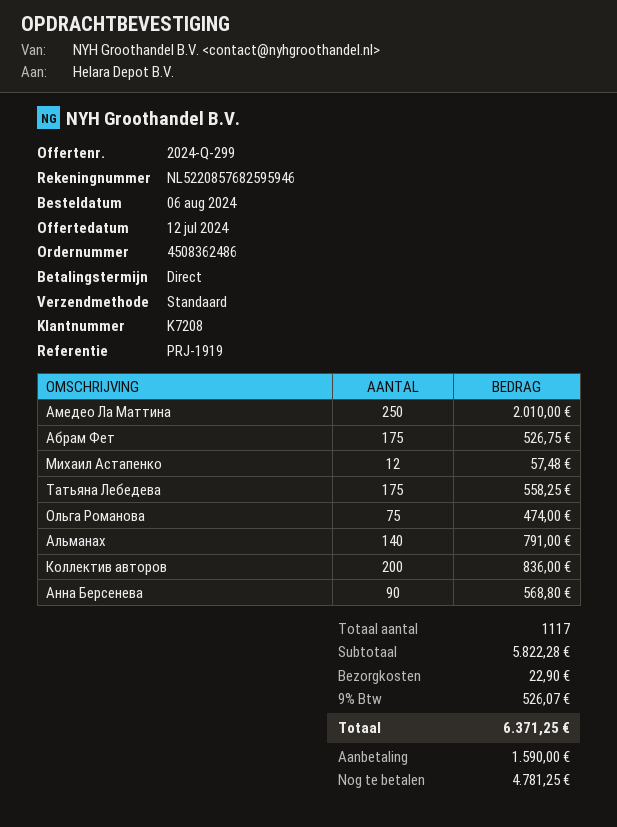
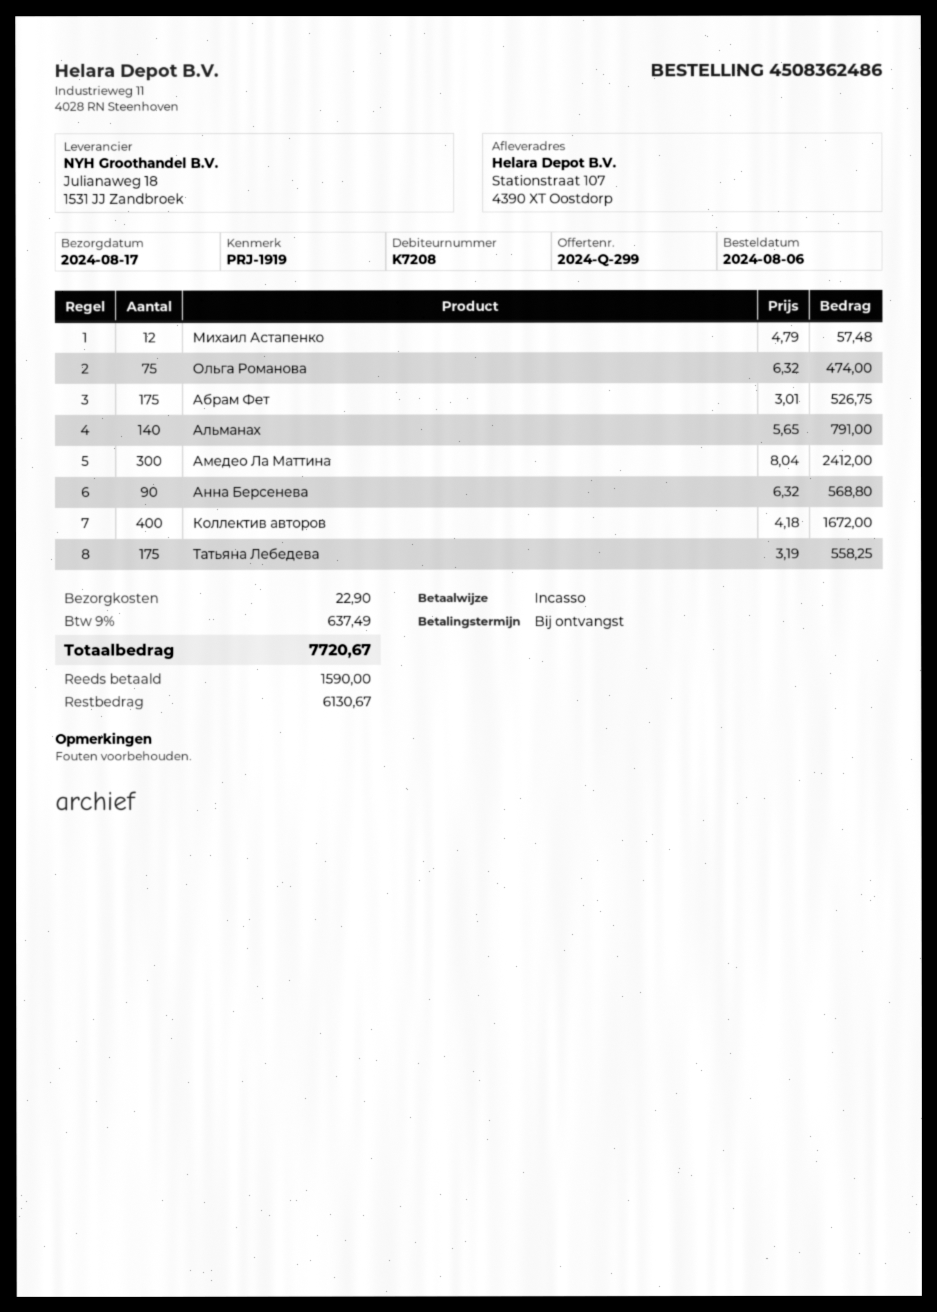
Амедео Ла Маттина: 250 for 2010.00 -> 300 for 2412.00
Коллектив авторов: 200 for 836.00 -> 400 for 1672.00
tax: 9% = 526.07 -> 9% = 637.49
total: 6371.25 -> 7720.67
balance: 4781.25 -> 6130.67

